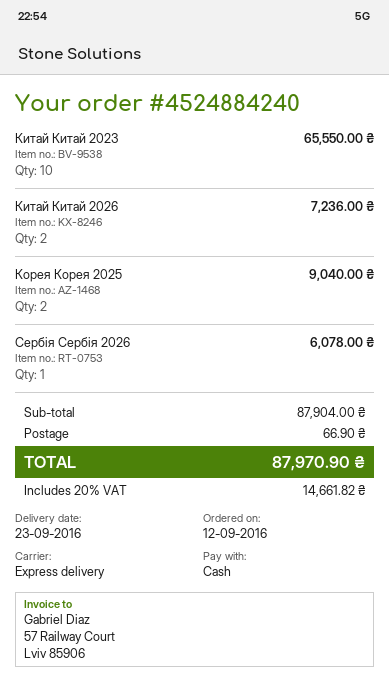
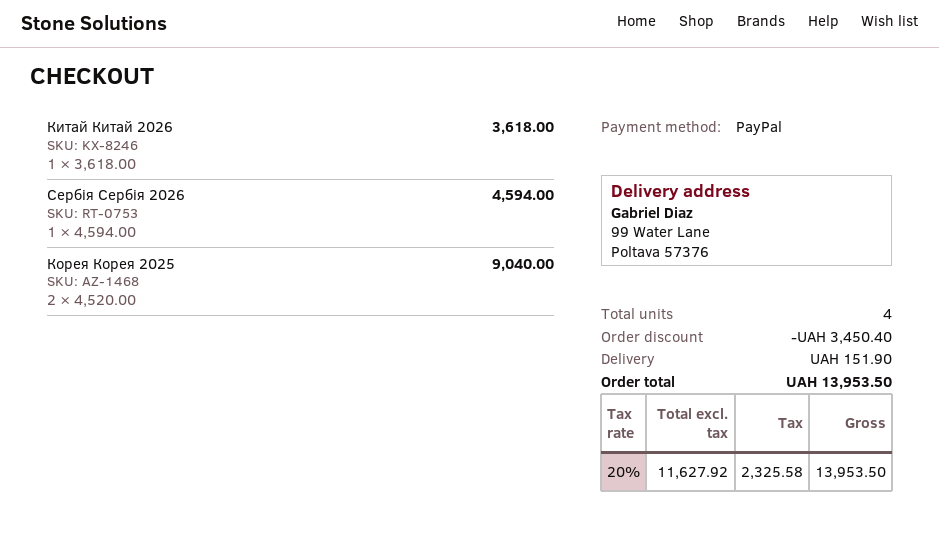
payment method: cash -> PayPal
Китай Китай 2023: 10 for 65550.00 -> none
Китай Китай 2026: 2 for 7236.00 -> 1 for 3618.00
Сербія Сербія 2026: 1 for 6078.00 -> 1 for 4594.00
discount: none -> 3450.40
shipping: 66.90 -> 151.90
tax: 20% = 14661.82 -> 20% = 2325.58
total: 87970.90 -> 13953.50

